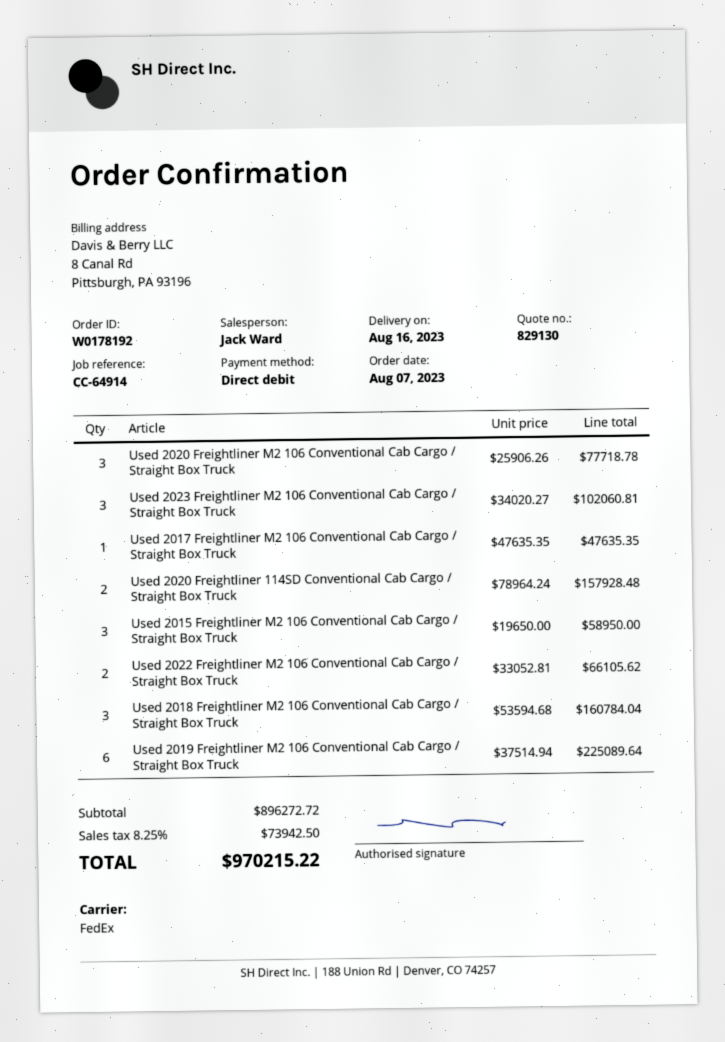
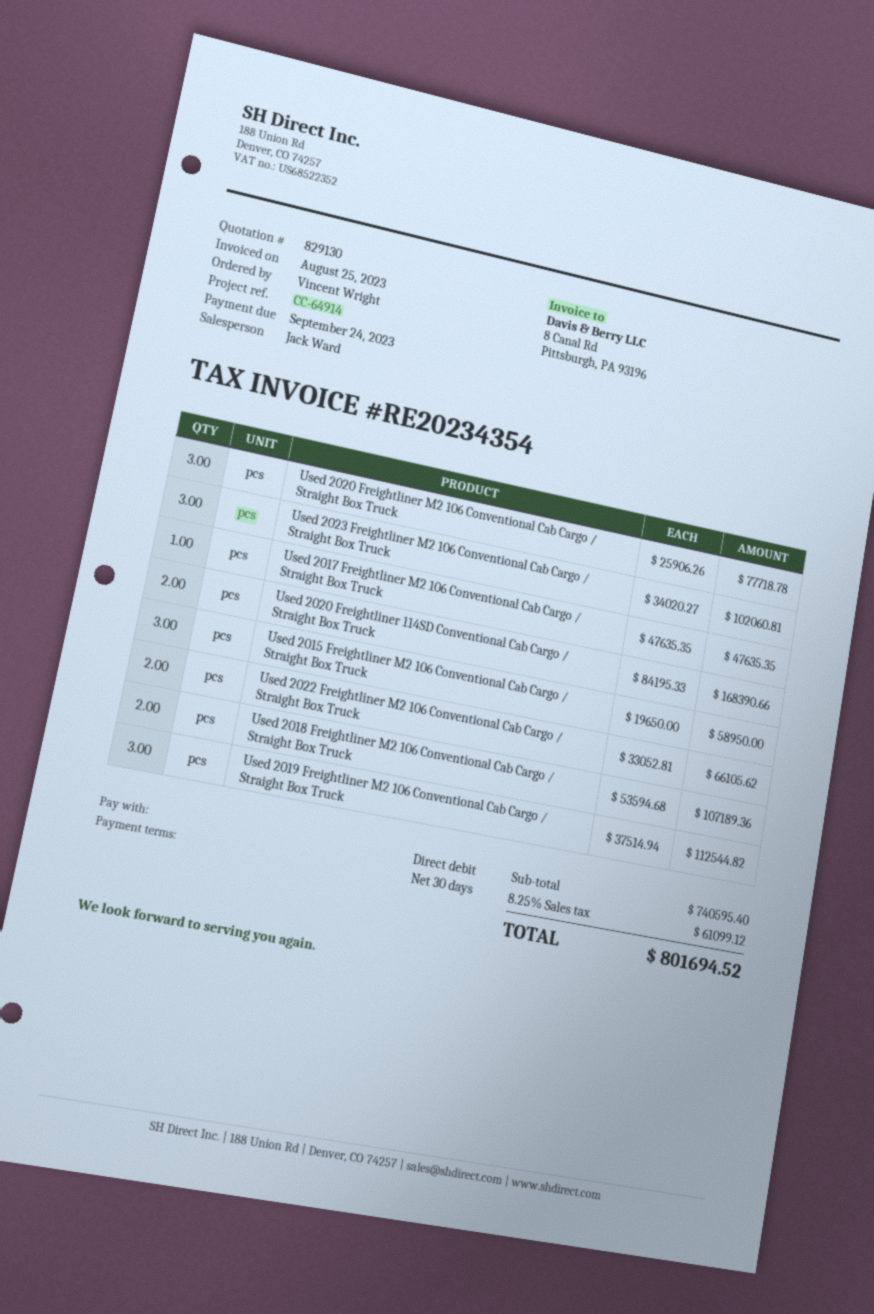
Used 2020 Freightliner 114SD Conventional Cab Cargo / Straight Box Truck: 2 x 78964.24 = 157928.48 -> 2 x 84195.33 = 168390.66
Used 2018 Freightliner M2 106 Conventional Cab Cargo / Straight Box Truck: 3 x 53594.68 = 160784.04 -> 2 x 53594.68 = 107189.36
Used 2019 Freightliner M2 106 Conventional Cab Cargo / Straight Box Truck: 6 x 37514.94 = 225089.64 -> 3 x 37514.94 = 112544.82
subtotal: 896272.72 -> 740595.40
tax: 8.25% = 73942.50 -> 8.25% = 61099.12
total: 970215.22 -> 801694.52

